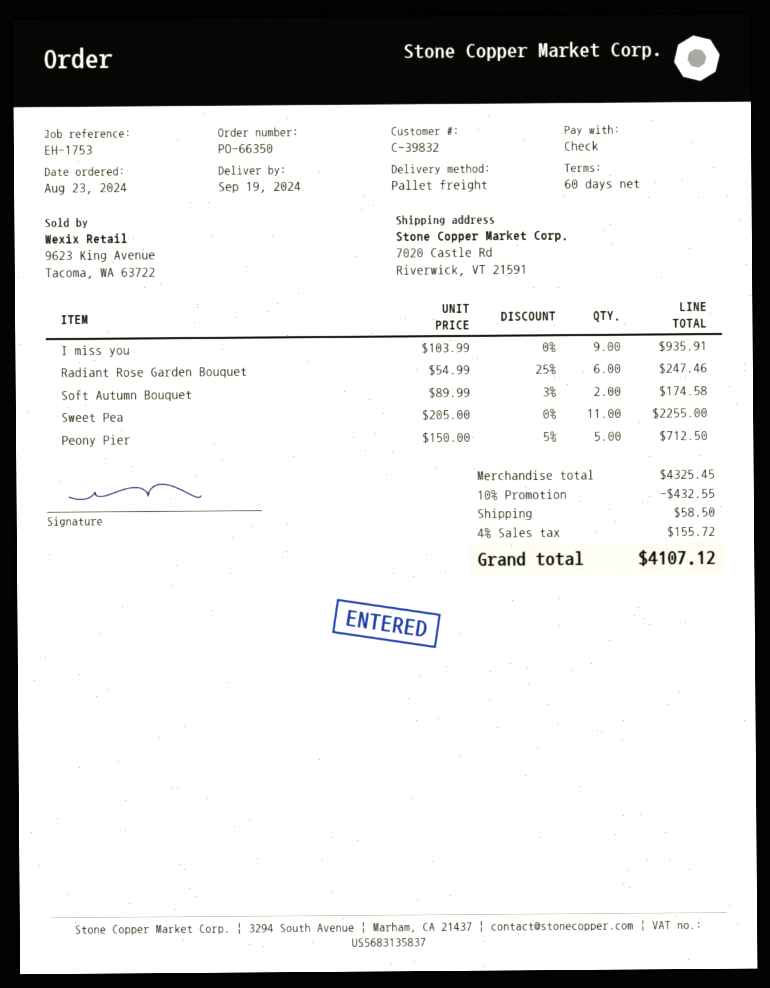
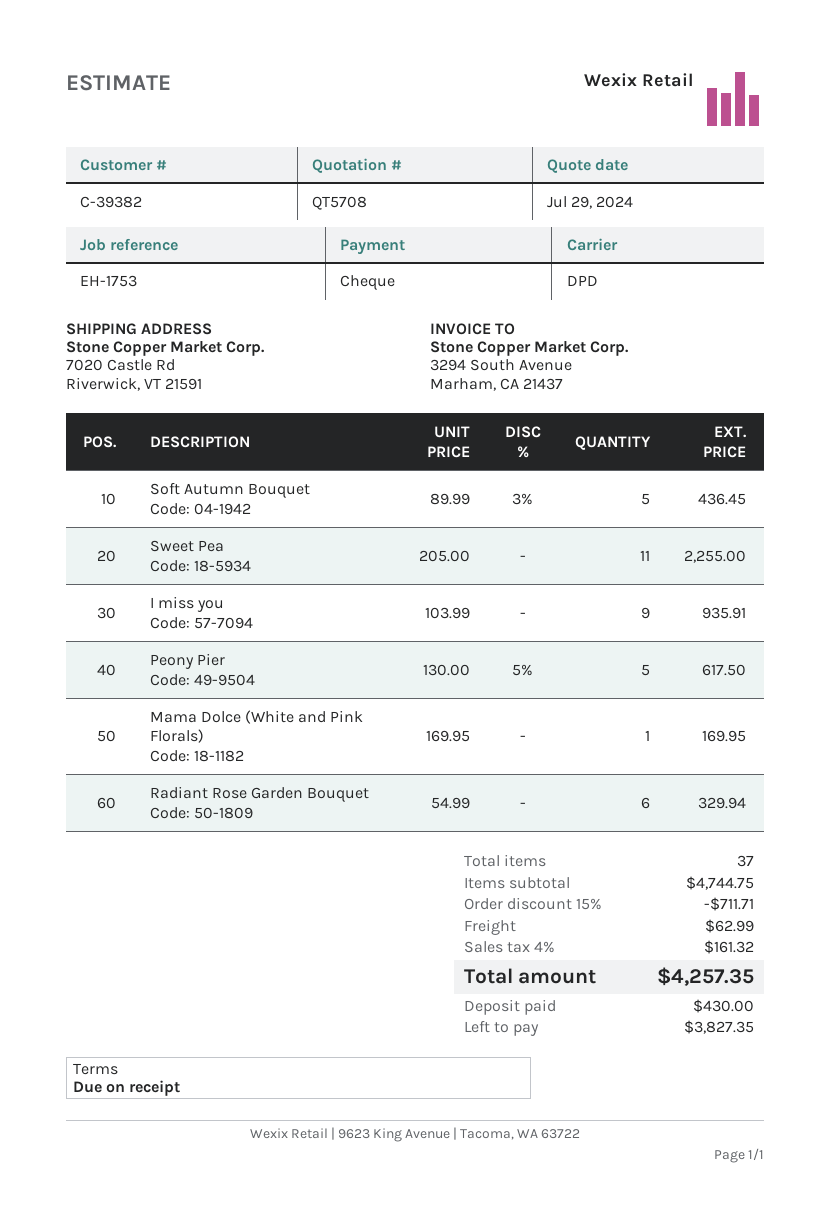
payment terms: 60 days -> on receipt
customer number: C-39832 -> C-39382
shipping method: pallet freight -> DPD
Radiant Rose Garden Bouquet: 6 x 54.99 - 25% = 247.46 -> 6 x 54.99 = 329.94
Soft Autumn Bouquet: 2 x 89.99 - 3% = 174.58 -> 5 x 89.99 - 3% = 436.45
Peony Pier: 5 x 150.00 - 5% = 712.50 -> 5 x 130.00 - 5% = 617.50
Mama Dolce (White and Pink Florals): none -> 1 x 169.95 = 169.95
subtotal: 4325.45 -> 4744.75
discount: 10% = 432.55 -> 15% = 711.71
shipping: 58.50 -> 62.99
tax: 4% = 155.72 -> 4% = 161.32
total: 4107.12 -> 4257.35

